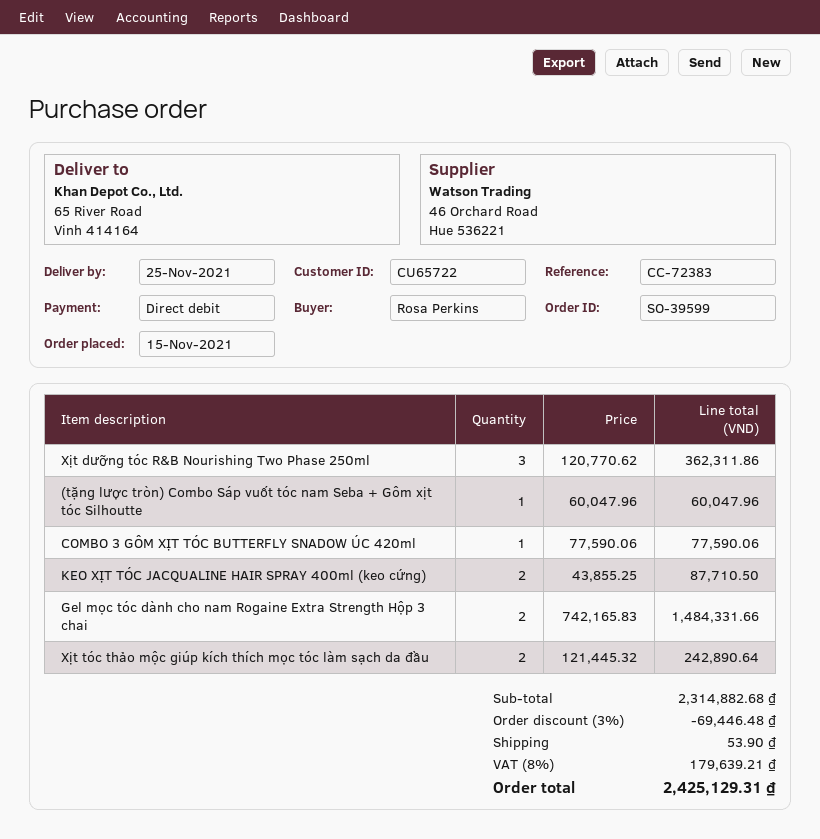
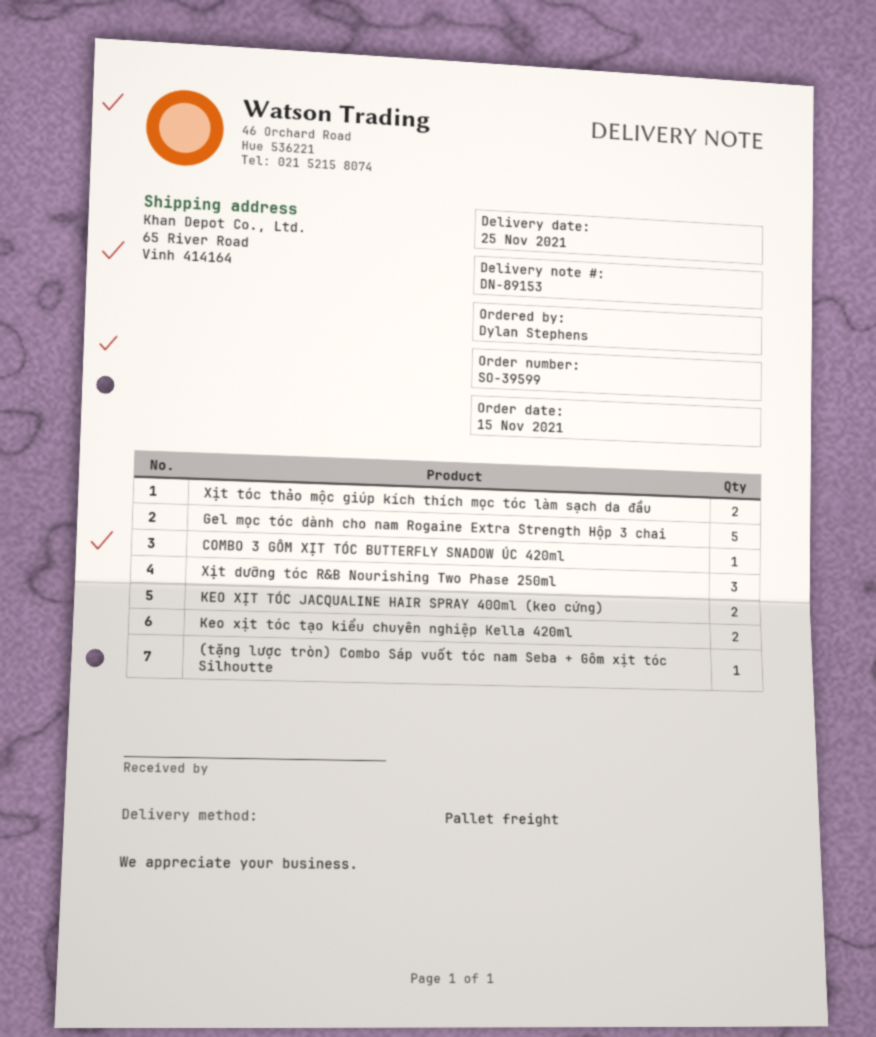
ordered by: Rosa Perkins -> Dylan Stephens
Gel mọc tóc dành cho nam Rogaine Extra Strength Hộp 3 chai: 2 -> 5
Keo xịt tóc tạo kiểu chuyên nghiệp Kella 420ml: none -> 2

